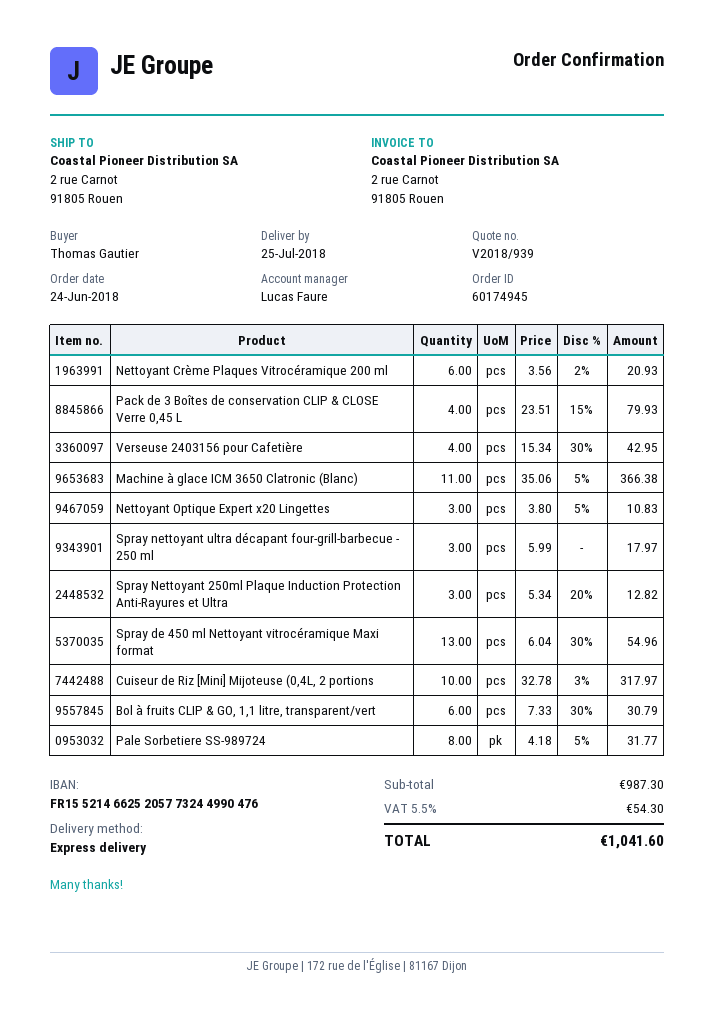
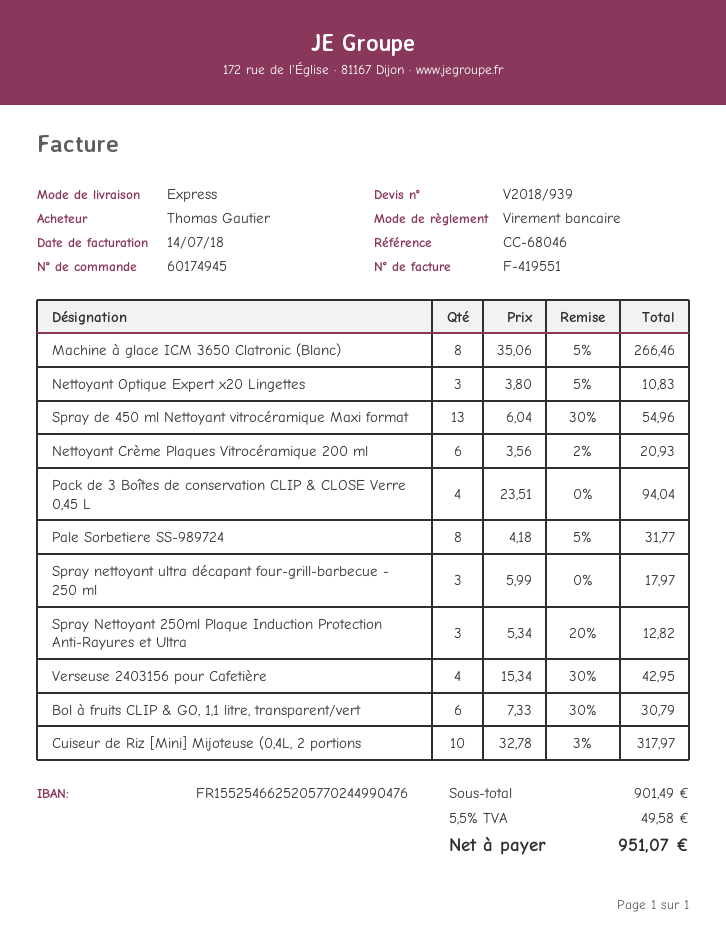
bank account: FR1552146625205773244990476 -> FR1552546625205770244990476
Pack de 3 Boîtes de conservation CLIP & CLOSE Verre 0,45 L: 4 x 23.51 - 15% = 79.93 -> 4 x 23.51 = 94.04
Machine à glace ICM 3650 Clatronic (Blanc): 11 x 35.06 - 5% = 366.38 -> 8 x 35.06 - 5% = 266.46
subtotal: 987.30 -> 901.49
tax: 5.5% = 54.30 -> 5.5% = 49.58
total: 1041.60 -> 951.07

